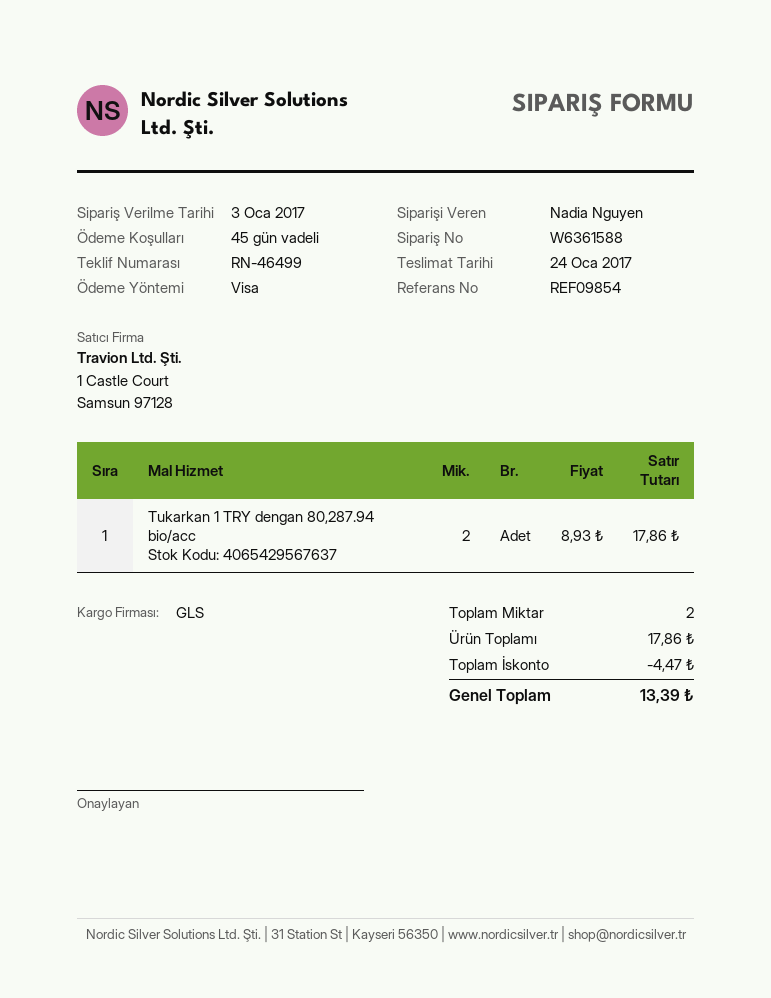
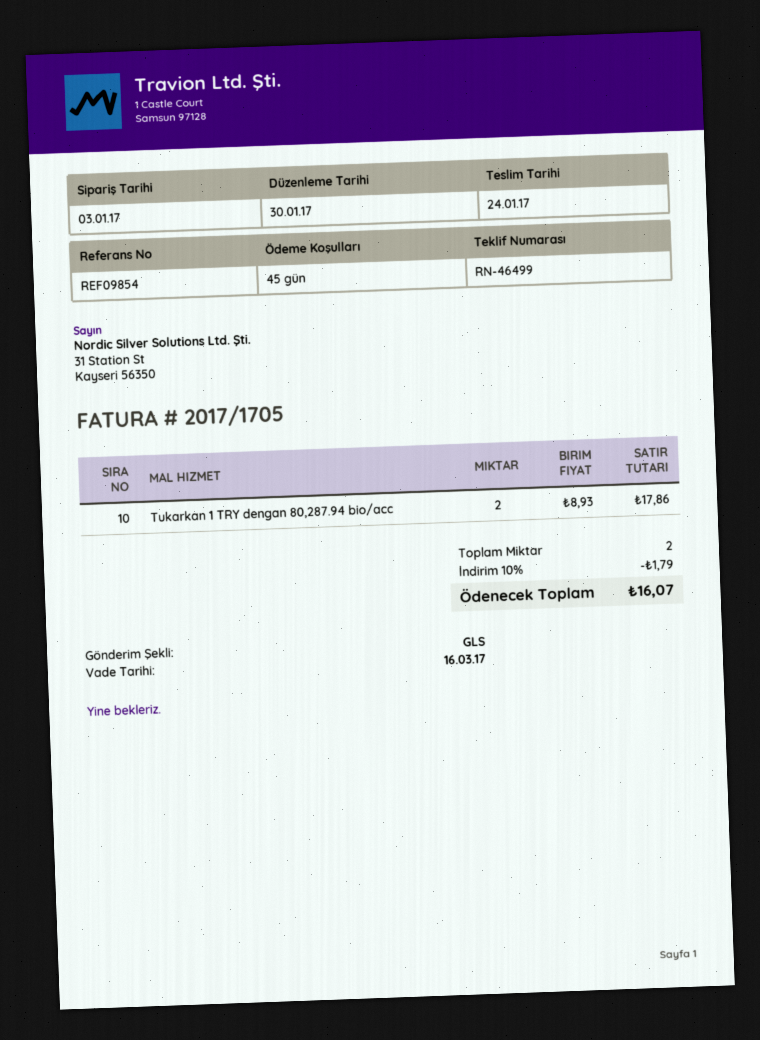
discount: 4.47 -> 1.79
total: 13.39 -> 16.07

